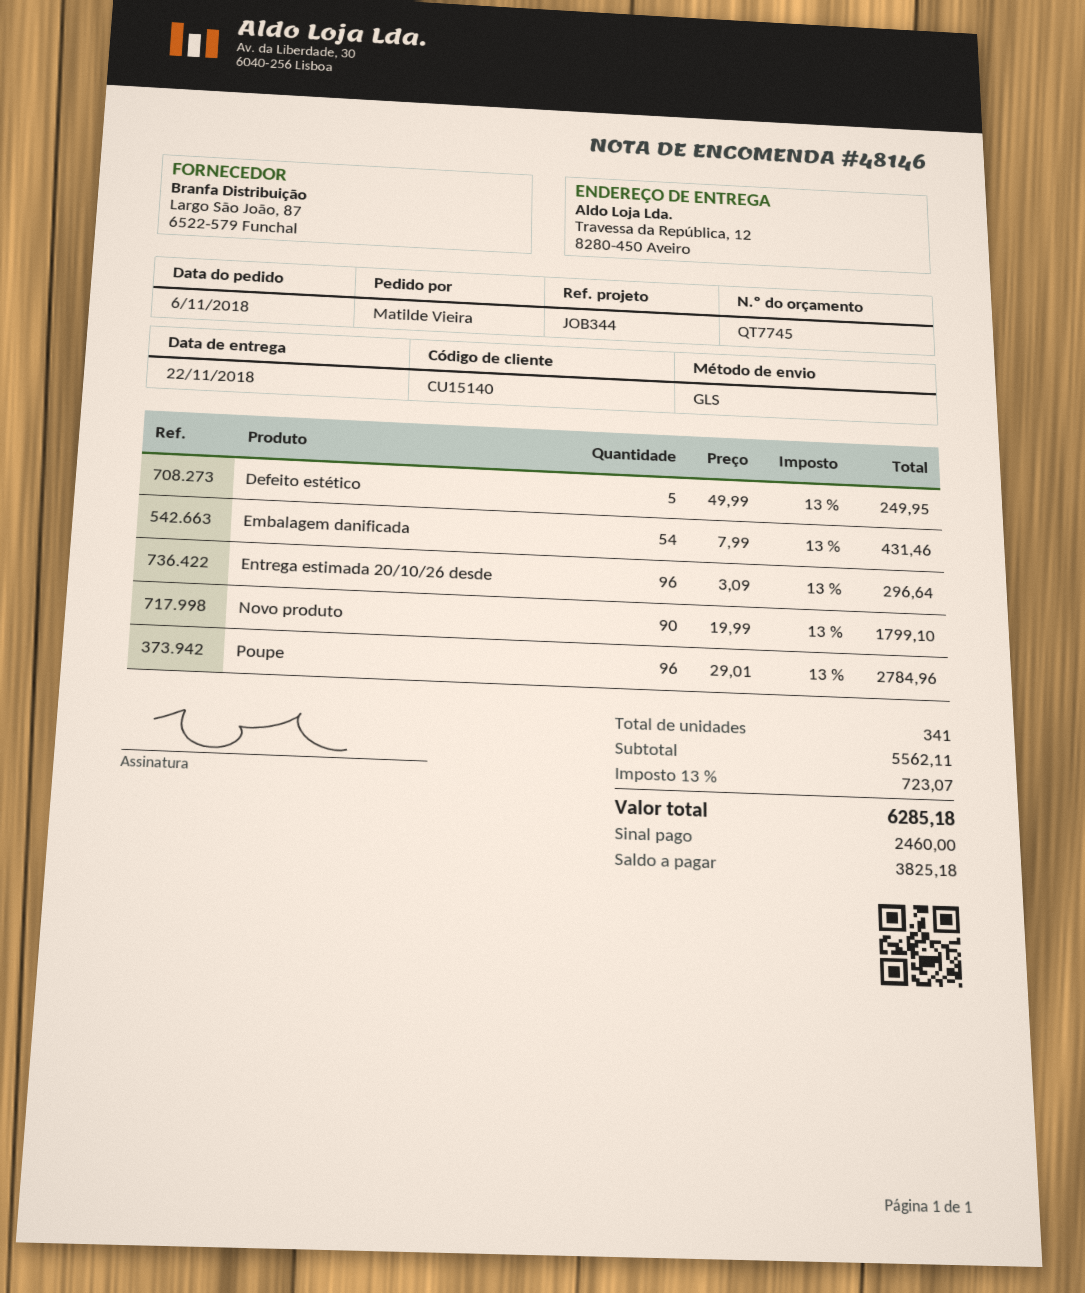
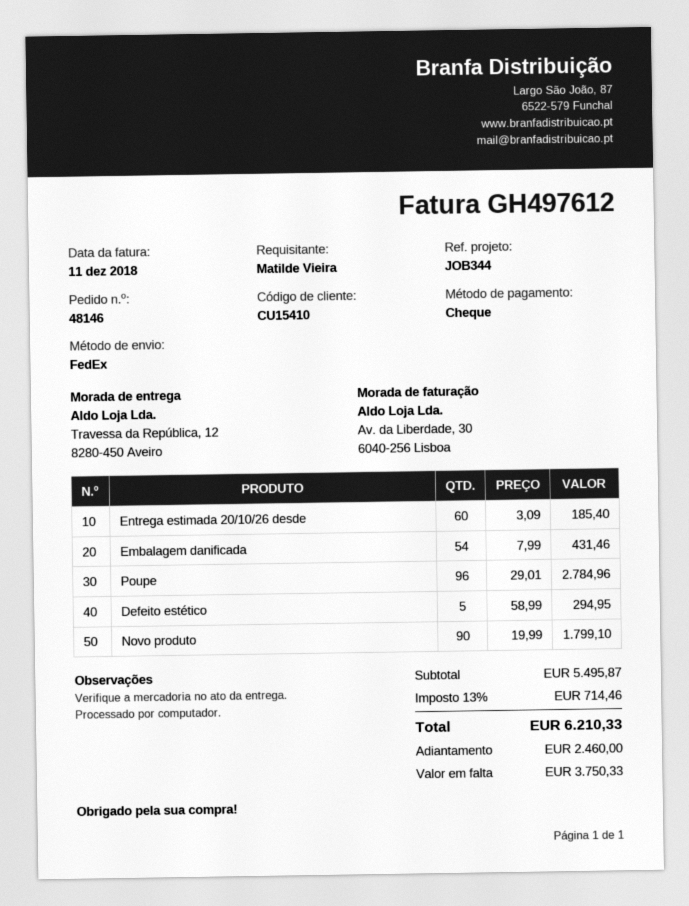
customer number: CU15140 -> CU15410
shipping method: GLS -> FedEx
Defeito estético: 5 x 49.99 = 249.95 -> 5 x 58.99 = 294.95
Entrega estimada 20/10/26 desde: 96 x 3.09 = 296.64 -> 60 x 3.09 = 185.40
subtotal: 5562.11 -> 5495.87
tax: 13% = 723.07 -> 13% = 714.46
total: 6285.18 -> 6210.33
balance: 3825.18 -> 3750.33

